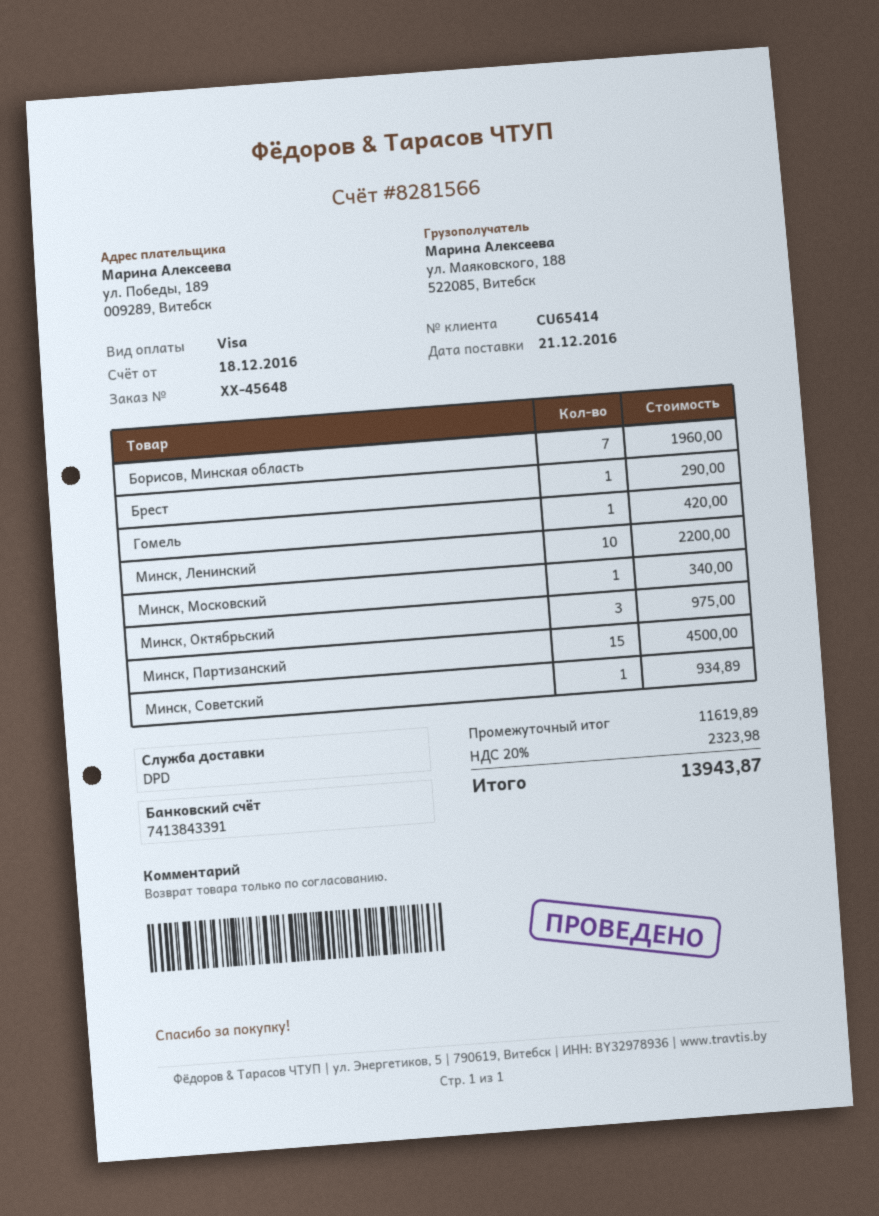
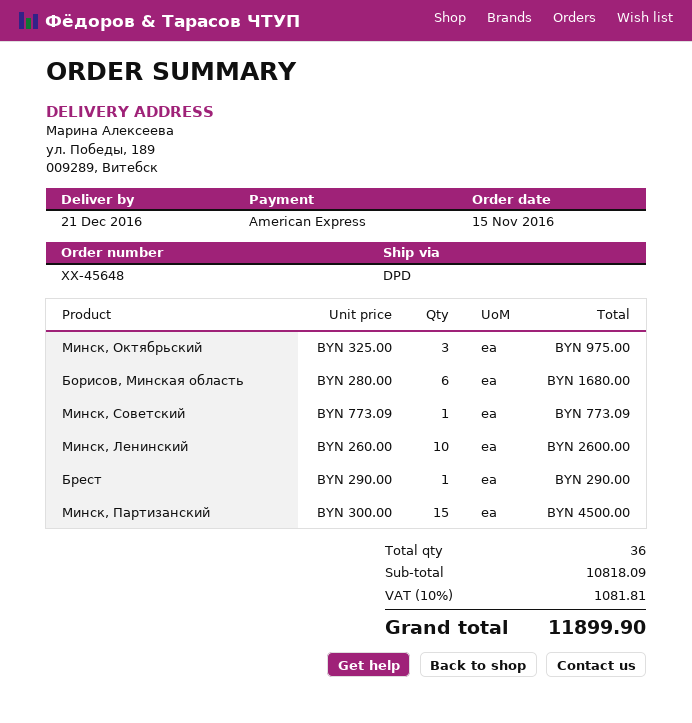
payment method: Visa -> American Express
ship to: ул. Маяковского, 188, 522085, Витебск -> ул. Победы, 189, 009289, Витебск
Борисов, Минская область: 7 for 1960.00 -> 6 for 1680.00
Гомель: 1 for 420.00 -> none
Минск, Ленинский: 10 for 2200.00 -> 10 for 2600.00
Минск, Московский: 1 for 340.00 -> none
Минск, Советский: 1 for 934.89 -> 1 for 773.09
subtotal: 11619.89 -> 10818.09
tax: 20% = 2323.98 -> 10% = 1081.81
total: 13943.87 -> 11899.90

